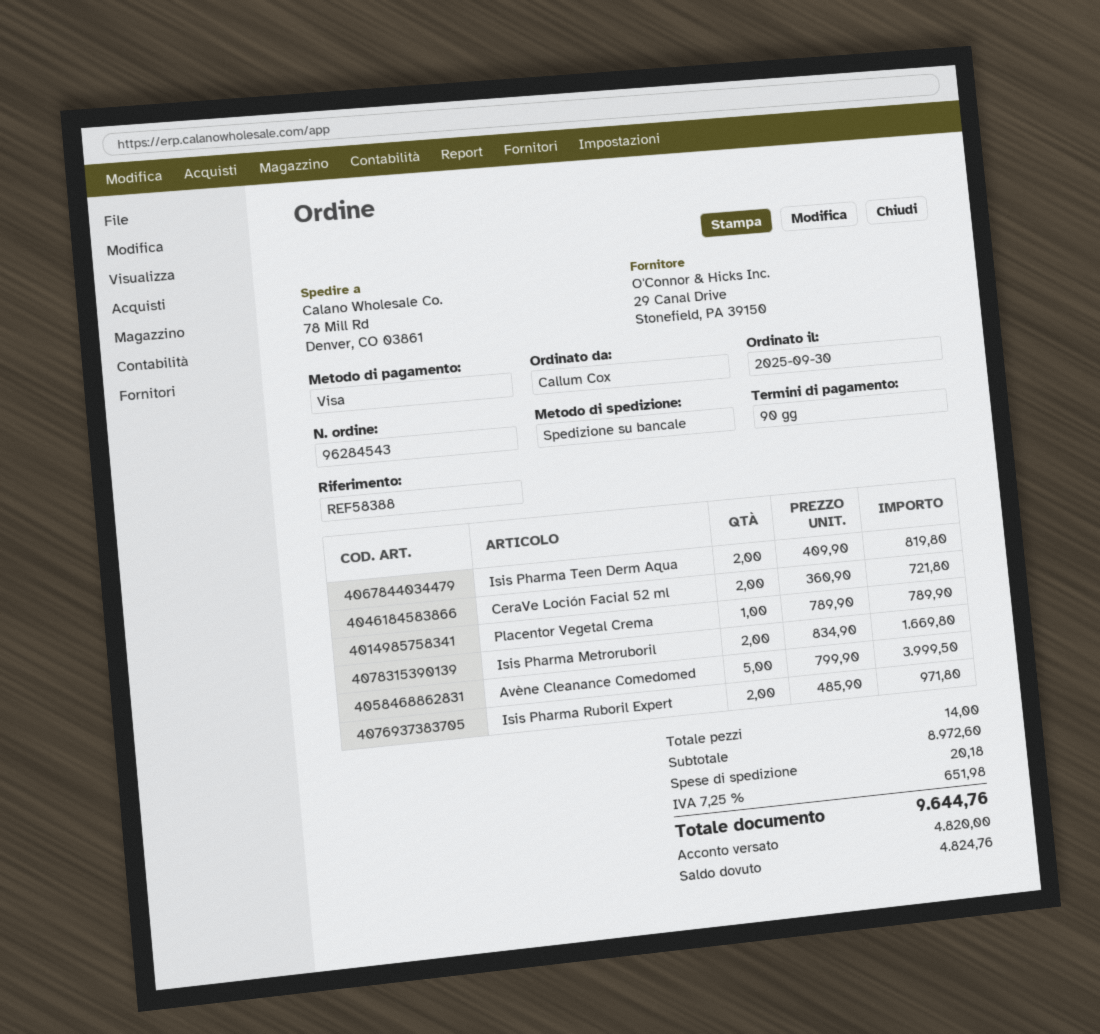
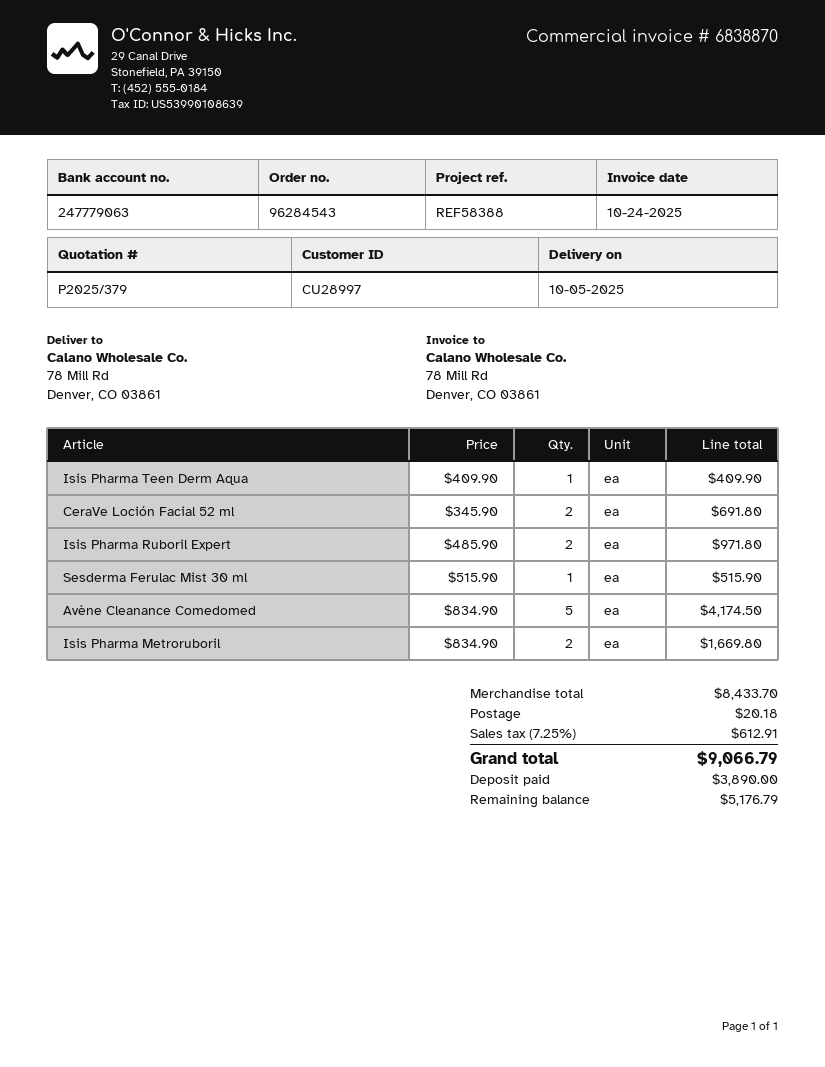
Isis Pharma Teen Derm Aqua: 2 x 409.90 = 819.80 -> 1 x 409.90 = 409.90
CeraVe Loción Facial 52 ml: 2 x 360.90 = 721.80 -> 2 x 345.90 = 691.80
Placentor Vegetal Crema: 1 x 789.90 = 789.90 -> none
Avène Cleanance Comedomed: 5 x 799.90 = 3999.50 -> 5 x 834.90 = 4174.50
Sesderma Ferulac Mist 30 ml: none -> 1 x 515.90 = 515.90
subtotal: 8972.60 -> 8433.70
tax: 7.25% = 651.98 -> 7.25% = 612.91
total: 9644.76 -> 9066.79
deposit: 4820.00 -> 3890.00
balance: 4824.76 -> 5176.79

